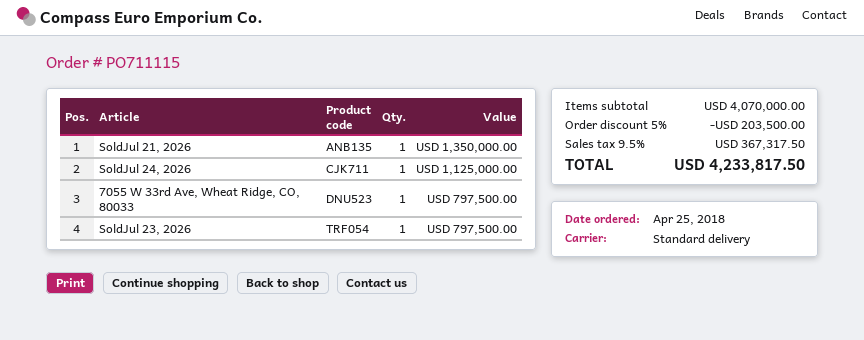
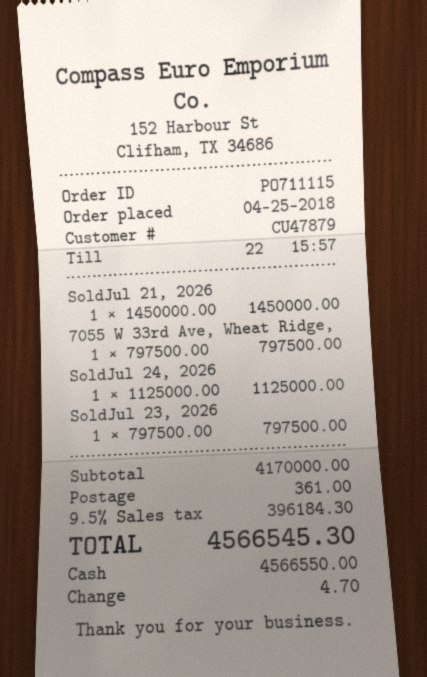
SoldJul 21, 2026: 1 for 1350000.00 -> 1 for 1450000.00
subtotal: 4070000.00 -> 4170000.00
discount: 5% = 203500.00 -> none
shipping: none -> 361.00
tax: 9.5% = 367317.50 -> 9.5% = 396184.30
total: 4233817.50 -> 4566545.30

